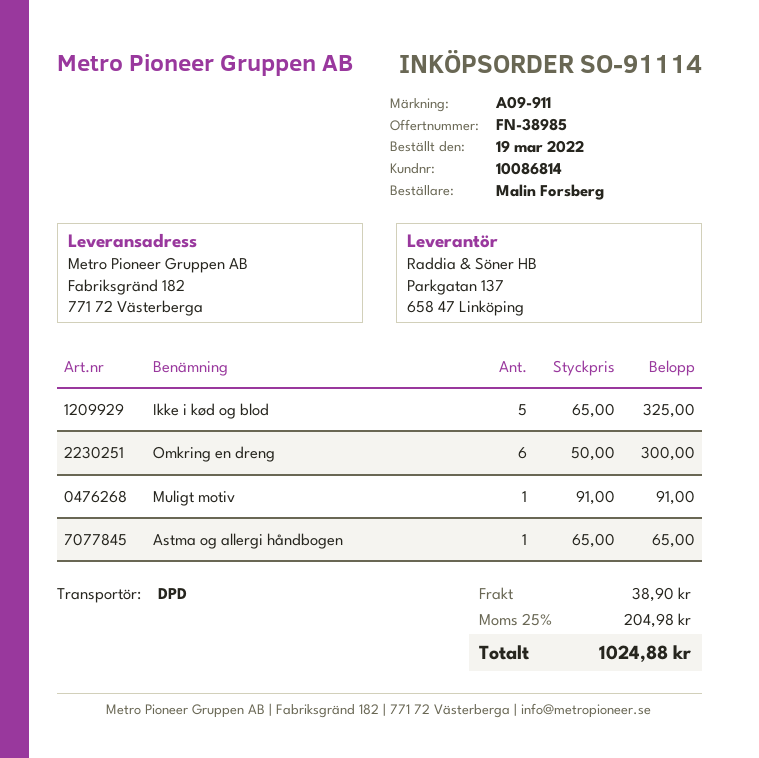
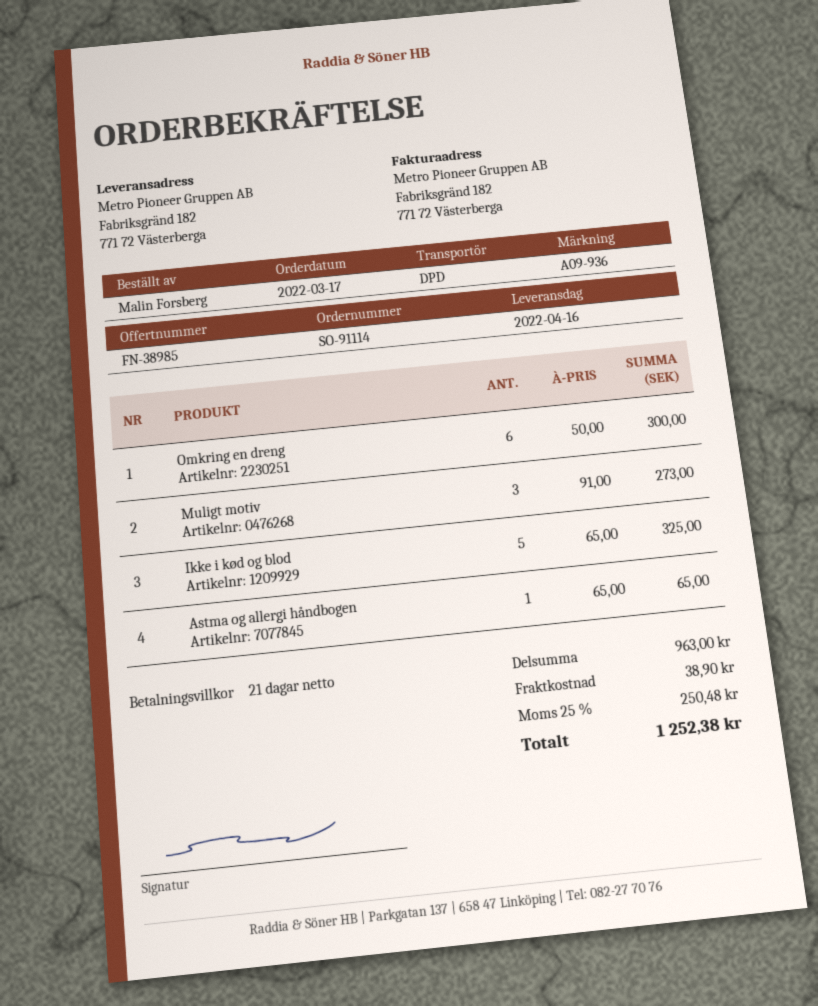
order date: 2022-03-19 -> 2022-03-17
reference: A09-911 -> A09-936
Muligt motiv: 1 x 91.00 = 91.00 -> 3 x 91.00 = 273.00
tax: 25% = 204.98 -> 25% = 250.48
total: 1024.88 -> 1252.38

